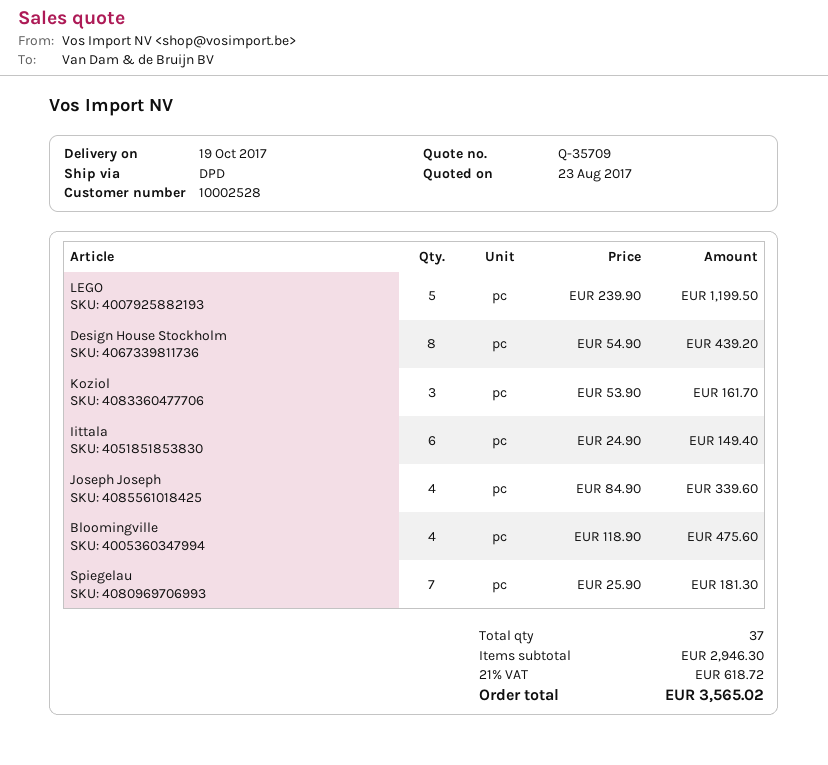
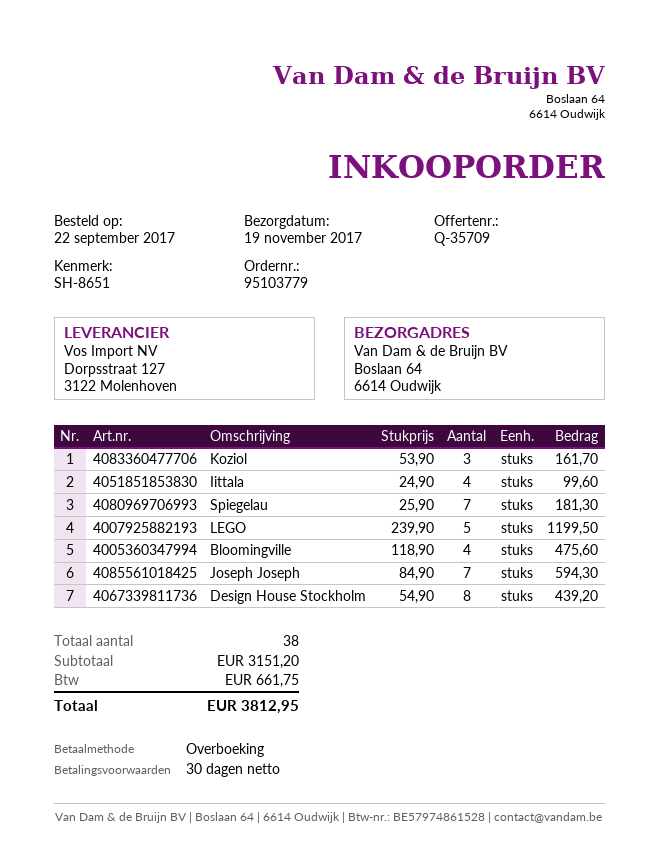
delivery date: 2017-10-19 -> 2017-11-19
Iittala: 6 x 24.90 = 149.40 -> 4 x 24.90 = 99.60
Joseph Joseph: 4 x 84.90 = 339.60 -> 7 x 84.90 = 594.30
total quantity: 37 -> 38
subtotal: 2946.30 -> 3151.20
tax: 618.72 -> 661.75
total: 3565.02 -> 3812.95

